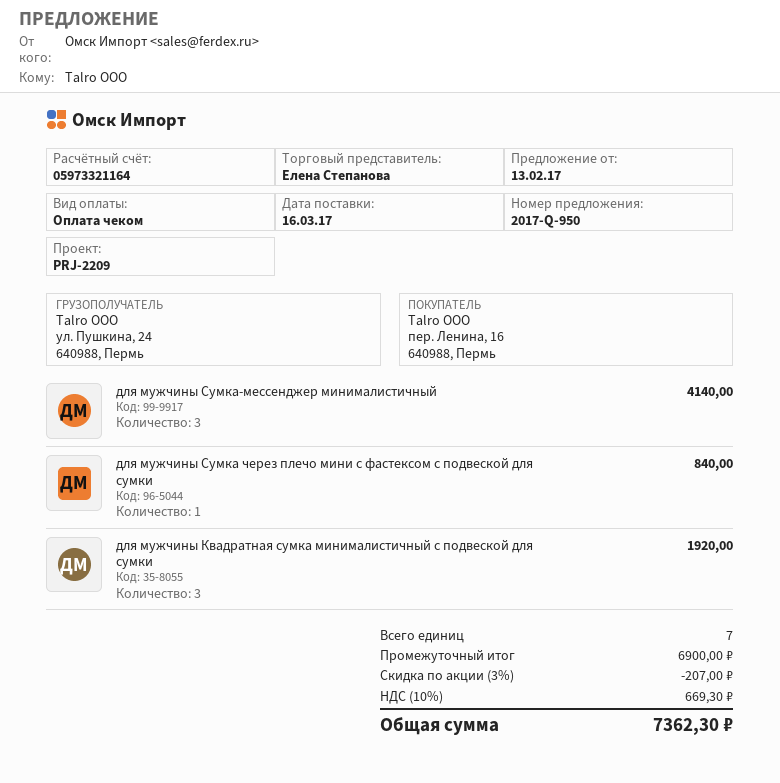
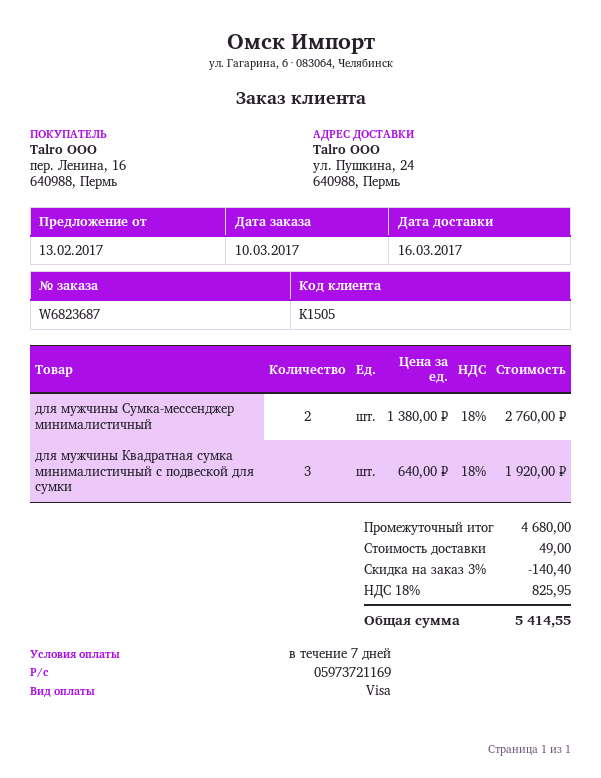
payment method: cheque -> Visa
bank account: 05973321164 -> 05973721169
для мужчины Сумка-мессенджер минималистичный: 3 for 4140.00 -> 2 for 2760.00
для мужчины Сумка через плечо мини с фастексом с подвеской для сумки: 1 for 840.00 -> none
subtotal: 6900.00 -> 4680.00
discount: 3% = 207.00 -> 3% = 140.40
shipping: none -> 49.00
tax: 10% = 669.30 -> 18% = 825.95
total: 7362.30 -> 5414.55

